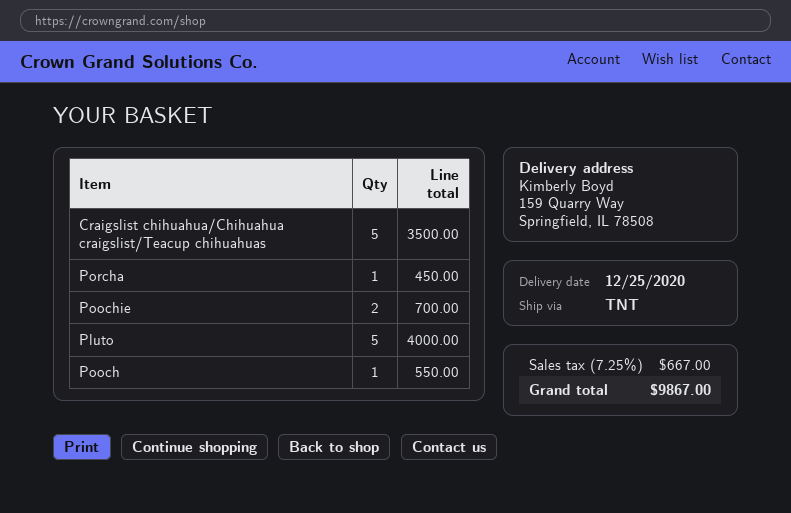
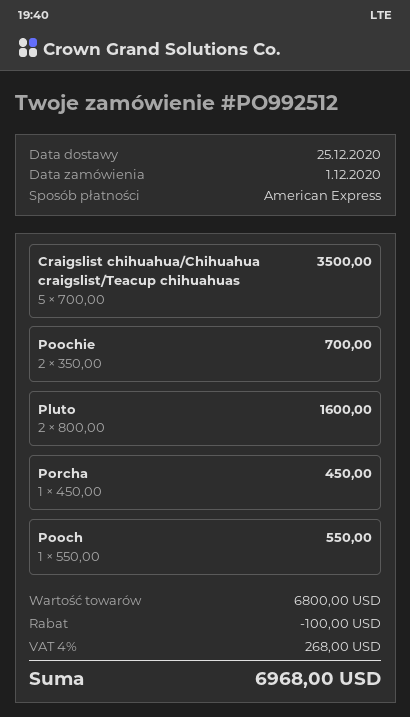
Pluto: 5 for 4000.00 -> 2 for 1600.00
discount: none -> 100.00
tax: 7.25% = 667.00 -> 4% = 268.00
total: 9867.00 -> 6968.00

